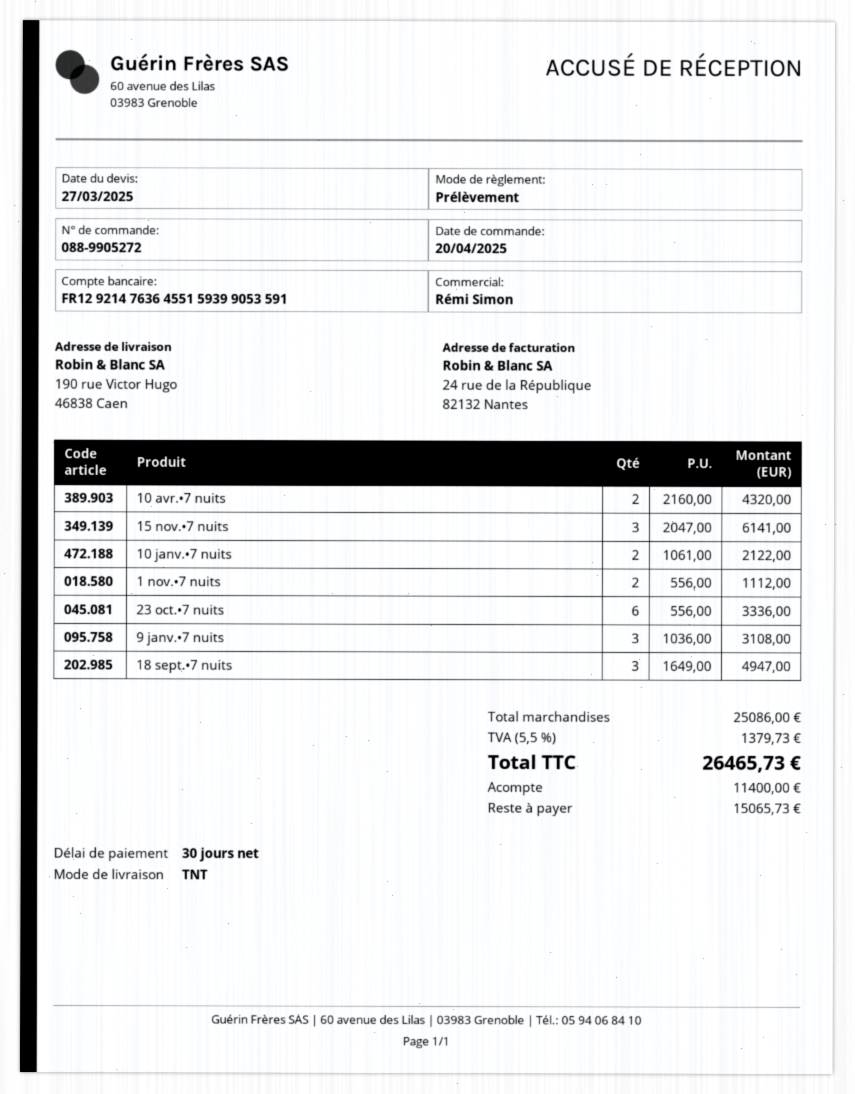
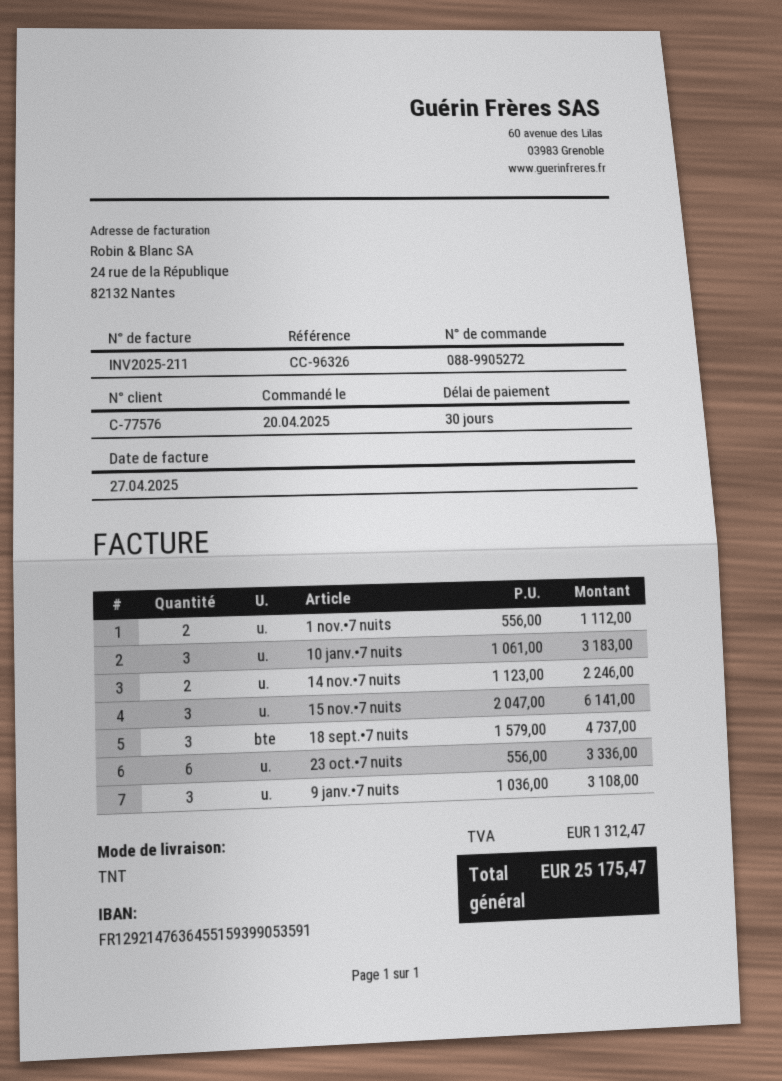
10 avr.•7 nuits: 2 x 2160.00 = 4320.00 -> none
10 janv.•7 nuits: 2 x 1061.00 = 2122.00 -> 3 x 1061.00 = 3183.00
18 sept.•7 nuits: 3 x 1649.00 = 4947.00 -> 3 x 1579.00 = 4737.00
14 nov.•7 nuits: none -> 2 x 1123.00 = 2246.00
tax: 1379.73 -> 1312.47
total: 26465.73 -> 25175.47

